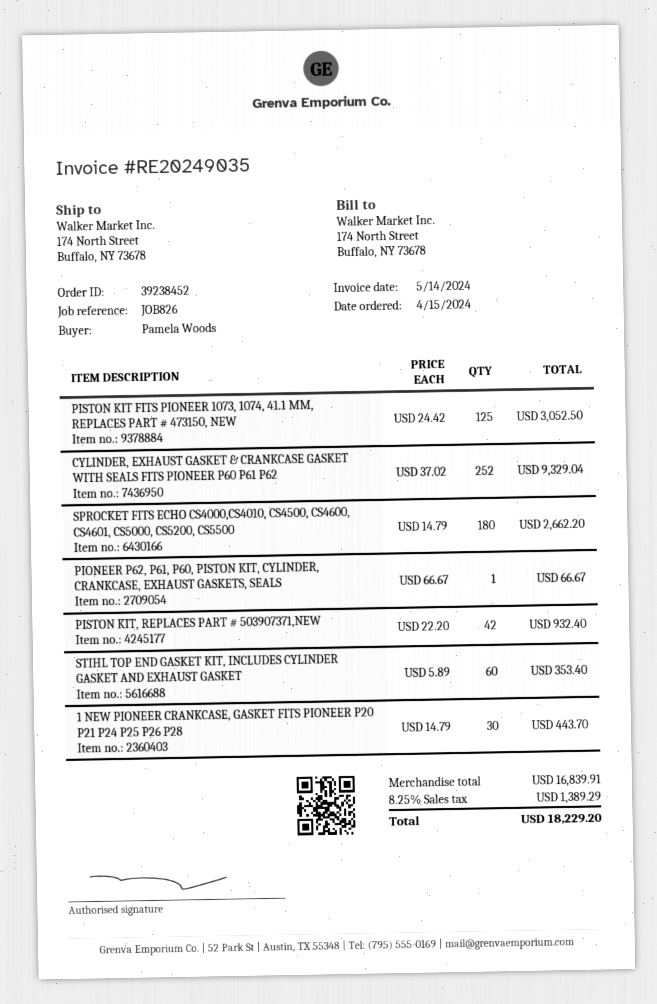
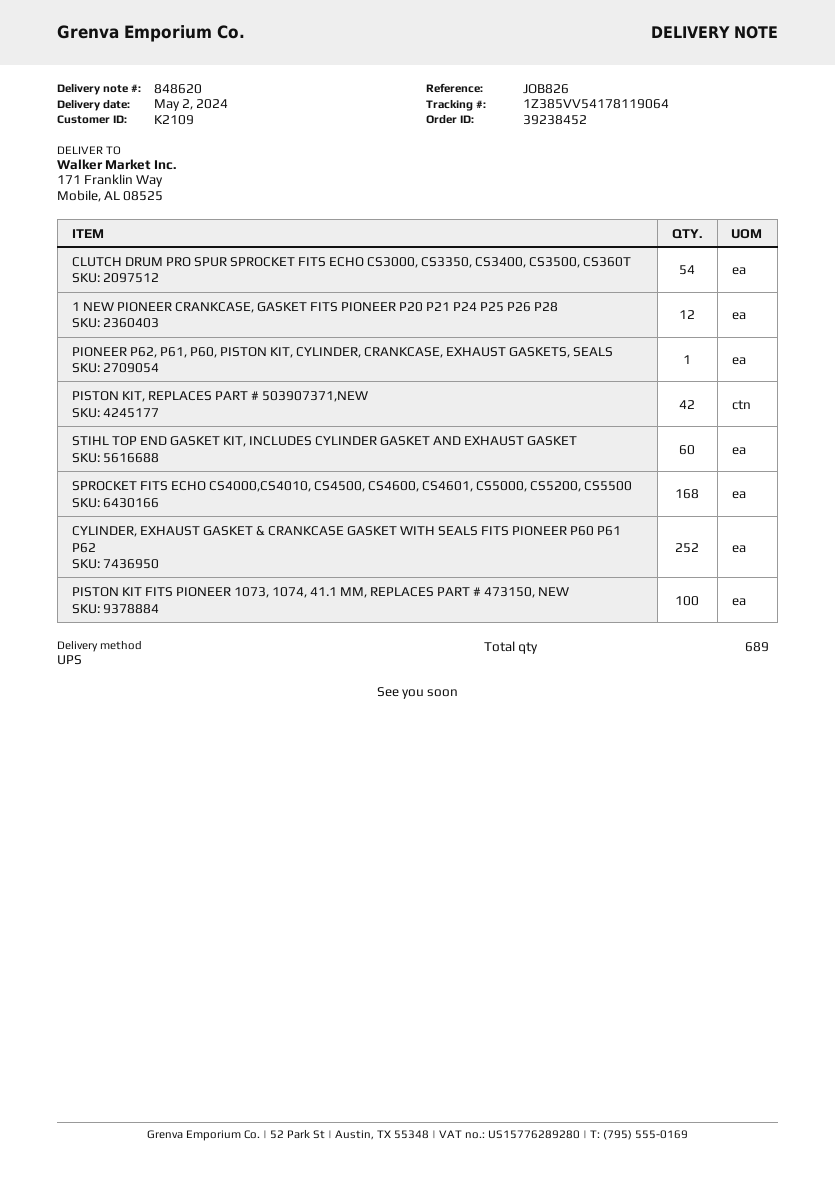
ship to: 174 North Street, Buffalo, NY 73678 -> 171 Franklin Way, Mobile, AL 08525
PISTON KIT FITS PIONEER 1073, 1074, 41.1 MM, REPLACES PART # 473150, NEW: 125 -> 100
SPROCKET FITS ECHO CS4000,CS4010, CS4500, CS4600, CS4601, CS5000, CS5200, CS5500: 180 -> 168
1 NEW PIONEER CRANKCASE, GASKET FITS PIONEER P20 P21 P24 P25 P26 P28: 30 -> 12
CLUTCH DRUM PRO SPUR SPROCKET FITS ECHO CS3000, CS3350, CS3400, CS3500, CS360T: none -> 54

